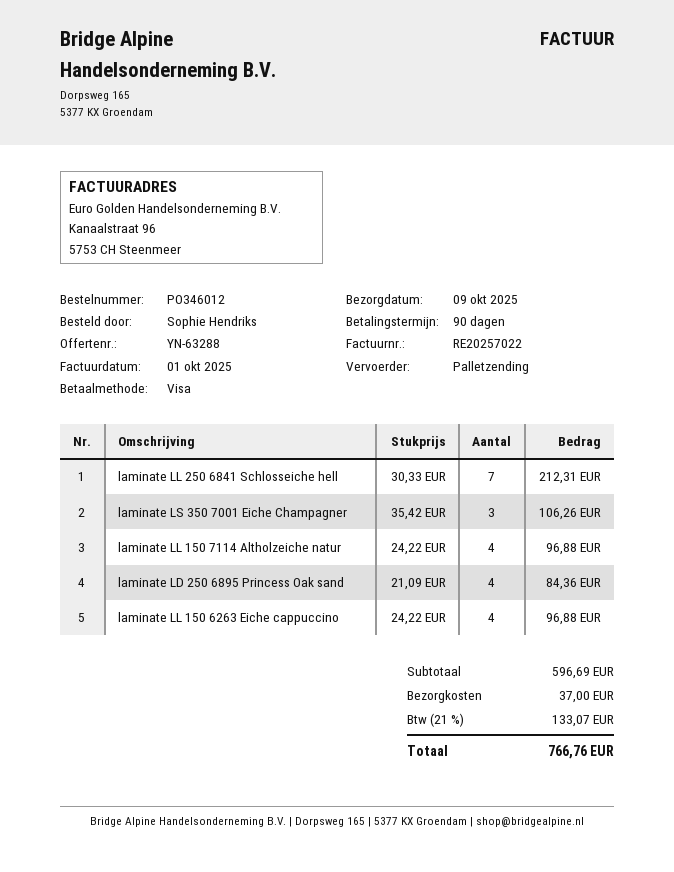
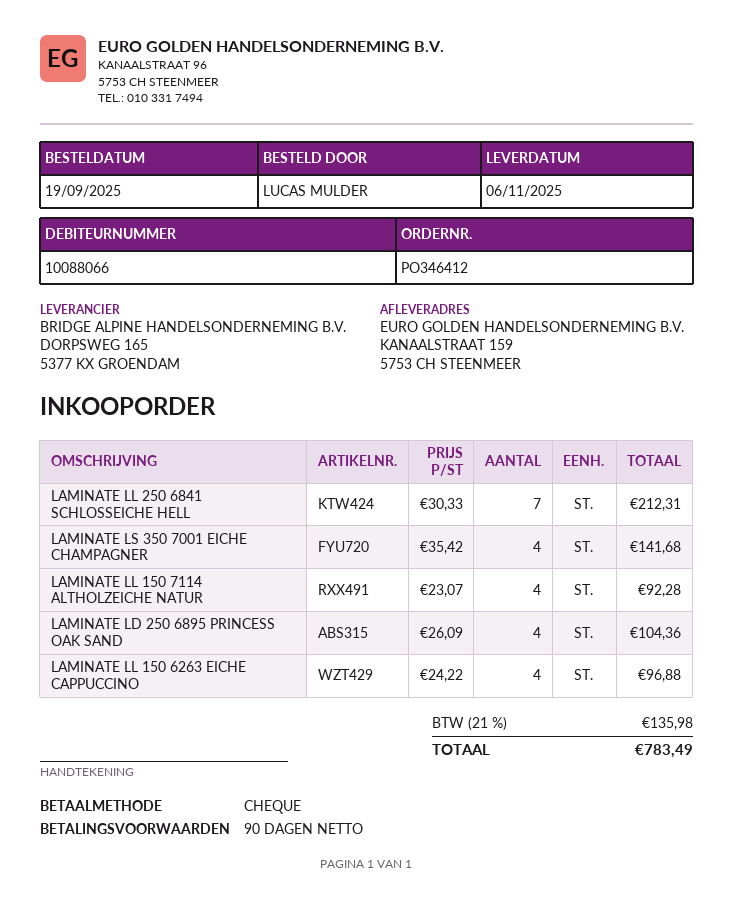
order number: PO346012 -> PO346412
delivery date: 2025-10-09 -> 2025-11-06
ordered by: Sophie Hendriks -> LUCAS MULDER
payment method: Visa -> cheque
laminate LS 350 7001 Eiche Champagner: 3 x 35.42 = 106.26 -> 4 x 35.42 = 141.68
laminate LL 150 7114 Altholzeiche natur: 4 x 24.22 = 96.88 -> 4 x 23.07 = 92.28
laminate LD 250 6895 Princess Oak sand: 4 x 21.09 = 84.36 -> 4 x 26.09 = 104.36
shipping: 37.00 -> none
tax: 21% = 133.07 -> 21% = 135.98
total: 766.76 -> 783.49

